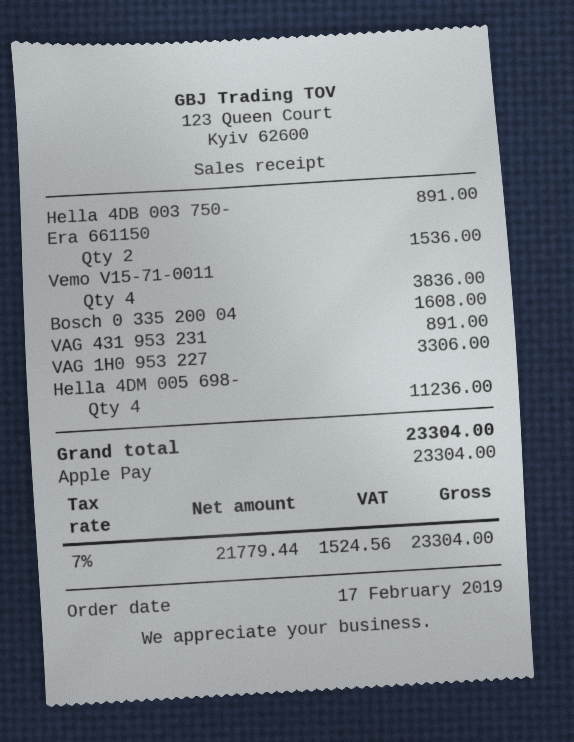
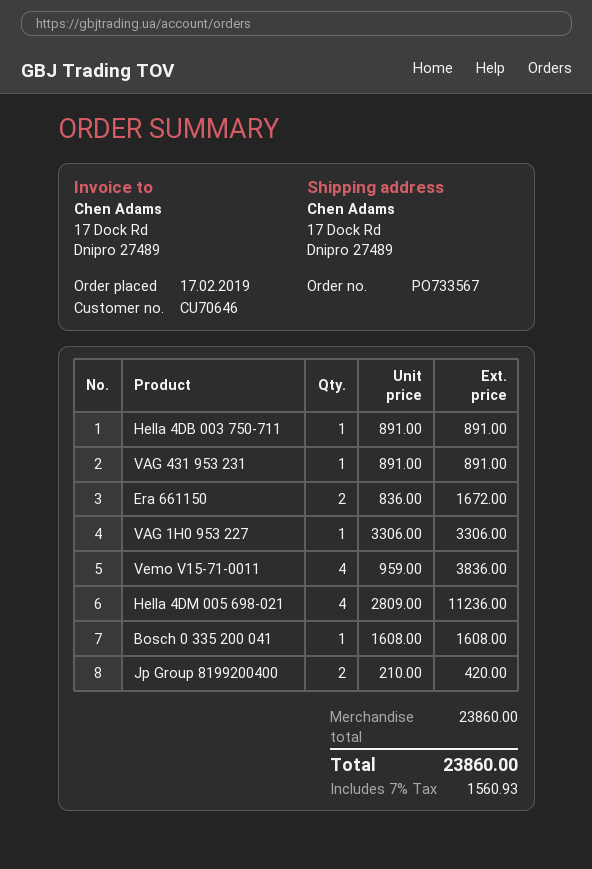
Era 661150: 2 for 1536.00 -> 2 for 1672.00
Jp Group 8199200400: none -> 2 for 420.00
tax: 7% = 1524.56 -> 7% = 1560.93
total: 23304.00 -> 23860.00

